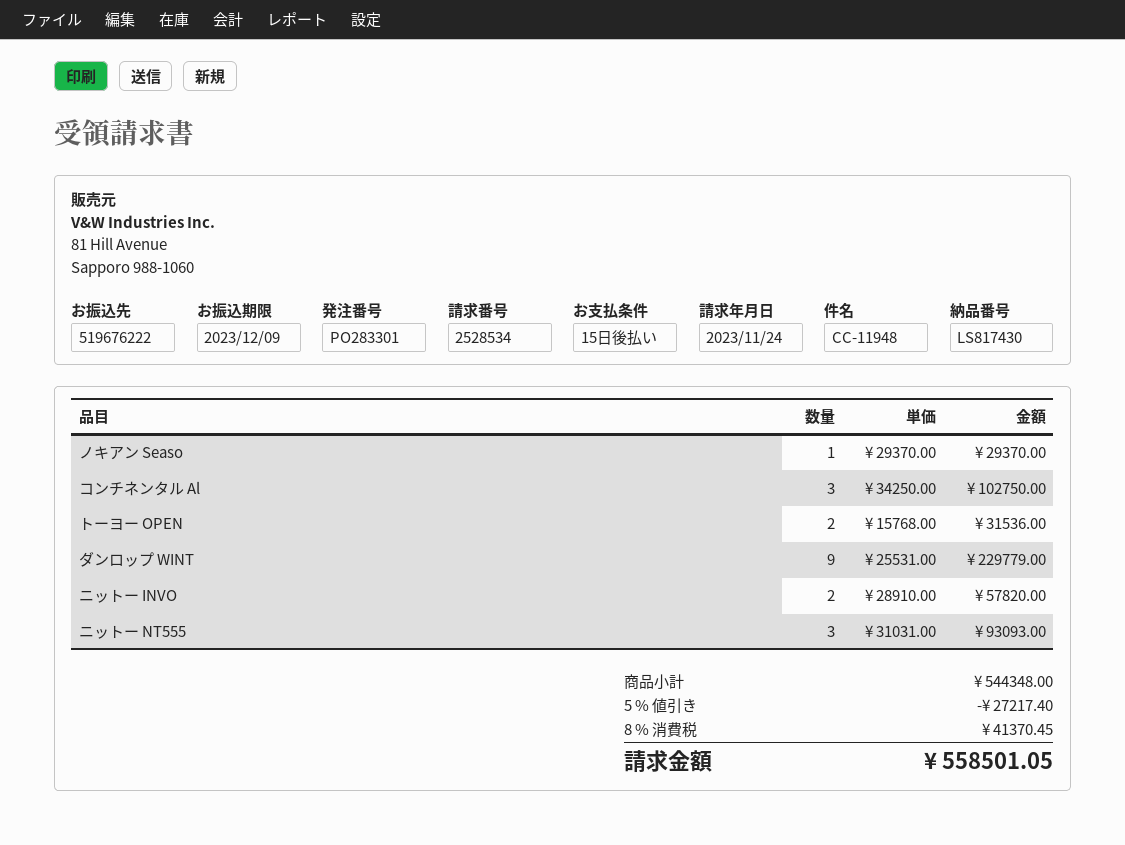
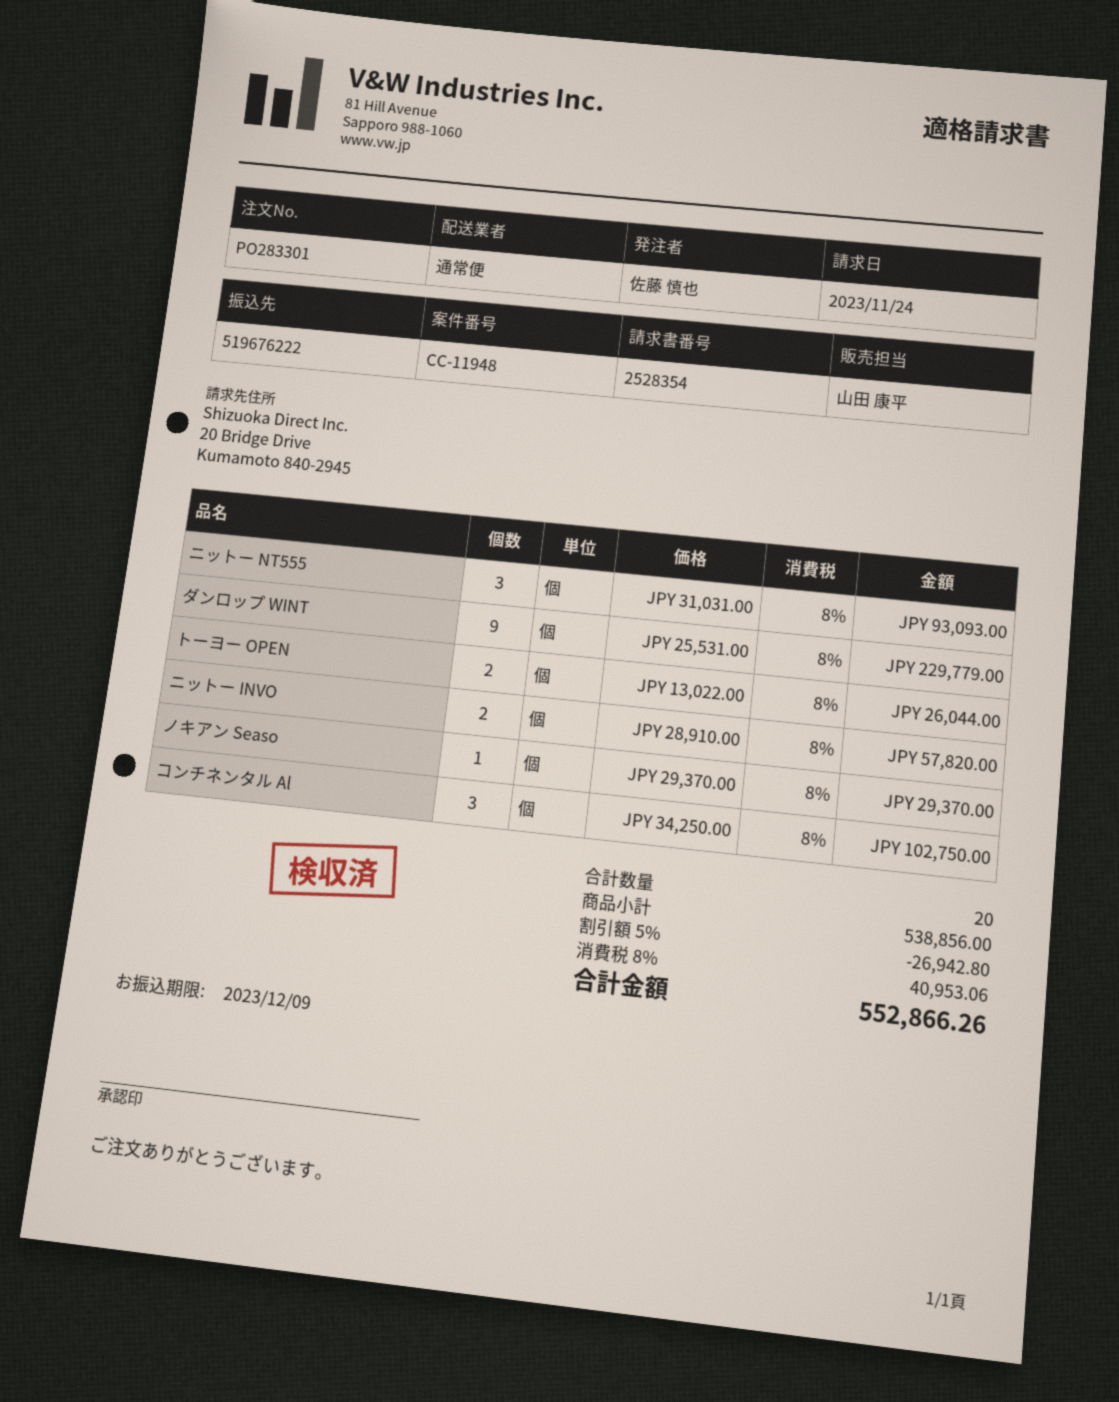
invoice number: 2528534 -> 2528354
トーヨー OPEN: 2 x 15768.00 = 31536.00 -> 2 x 13022.00 = 26044.00
subtotal: 544348.00 -> 538856.00
discount: 5% = 27217.40 -> 5% = 26942.80
tax: 8% = 41370.45 -> 8% = 40953.06
total: 558501.05 -> 552866.26

